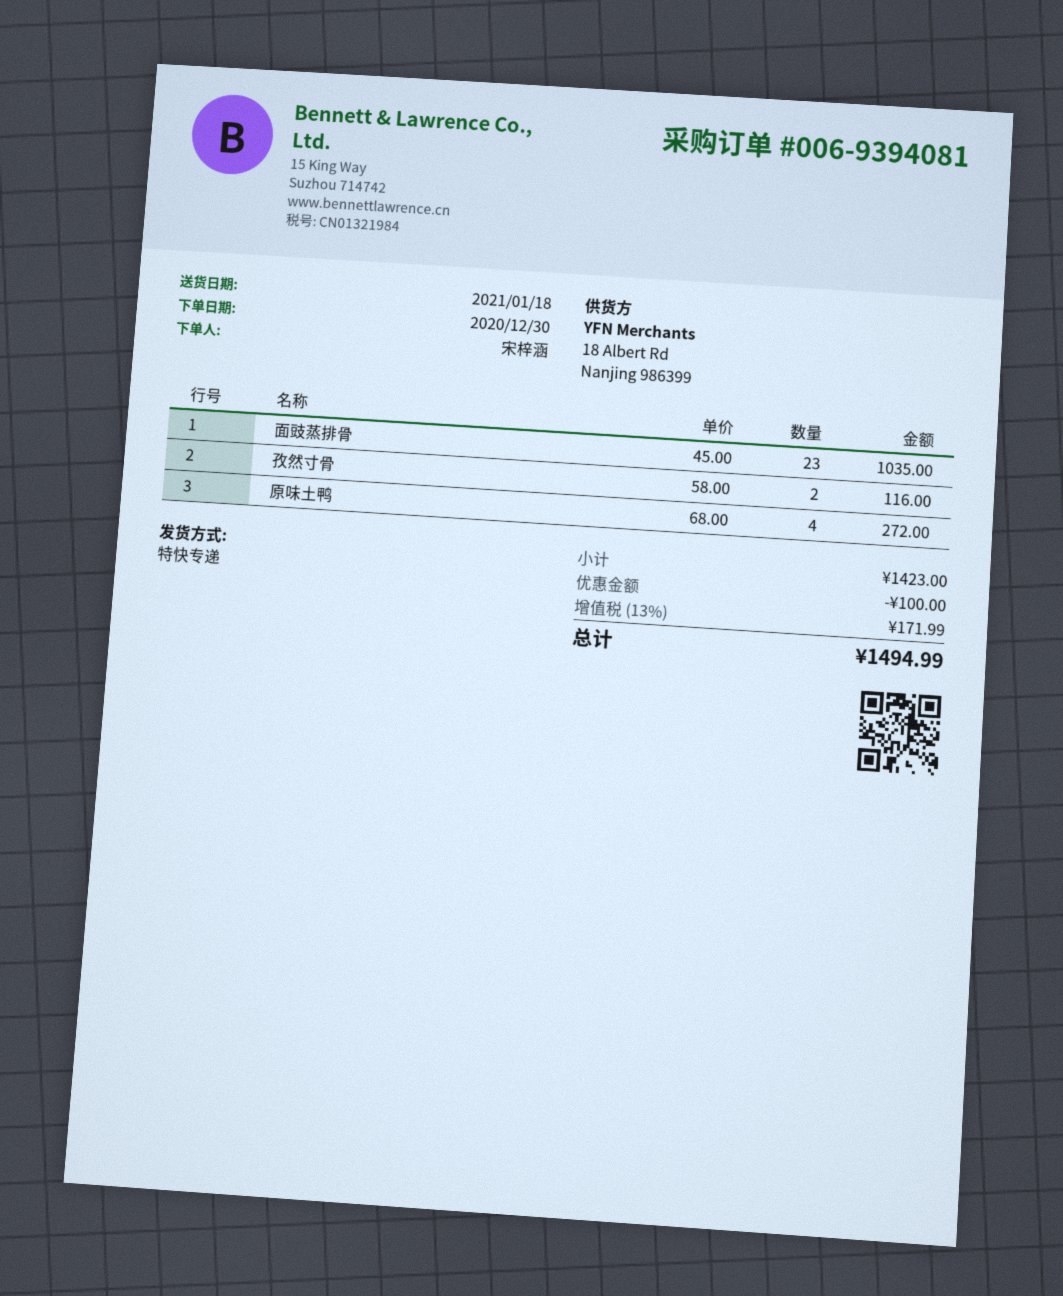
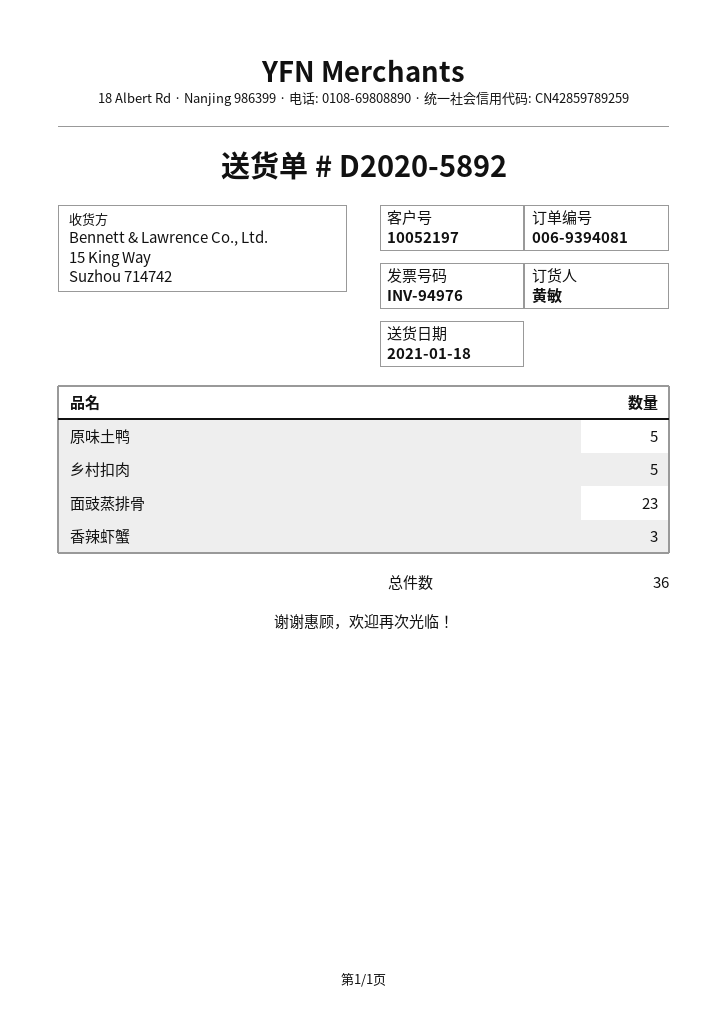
ordered by: 宋梓涵 -> 黄敏
孜然寸骨: 2 -> none
原味土鸭: 4 -> 5
乡村扣肉: none -> 5
香辣虾蟹: none -> 3

